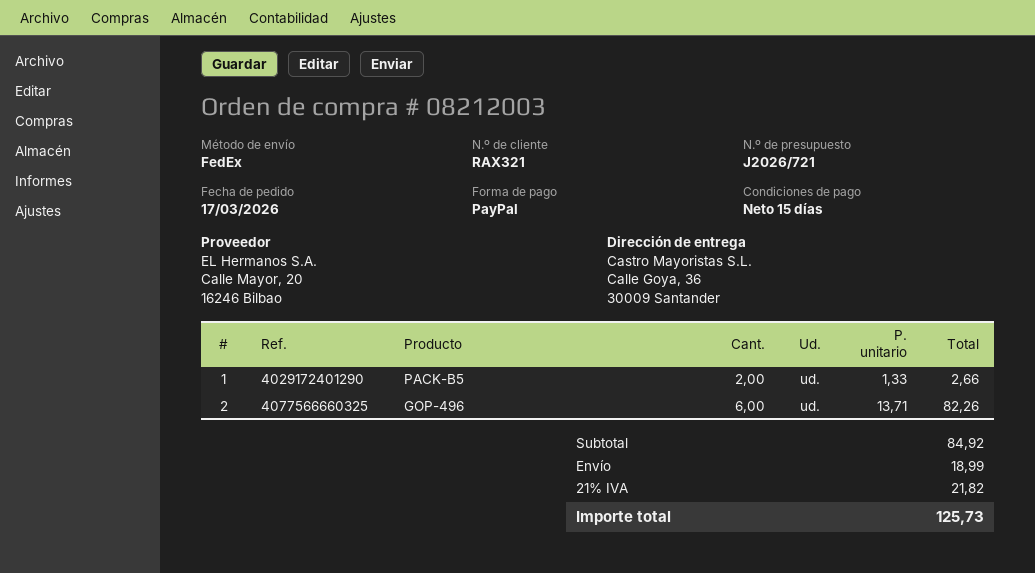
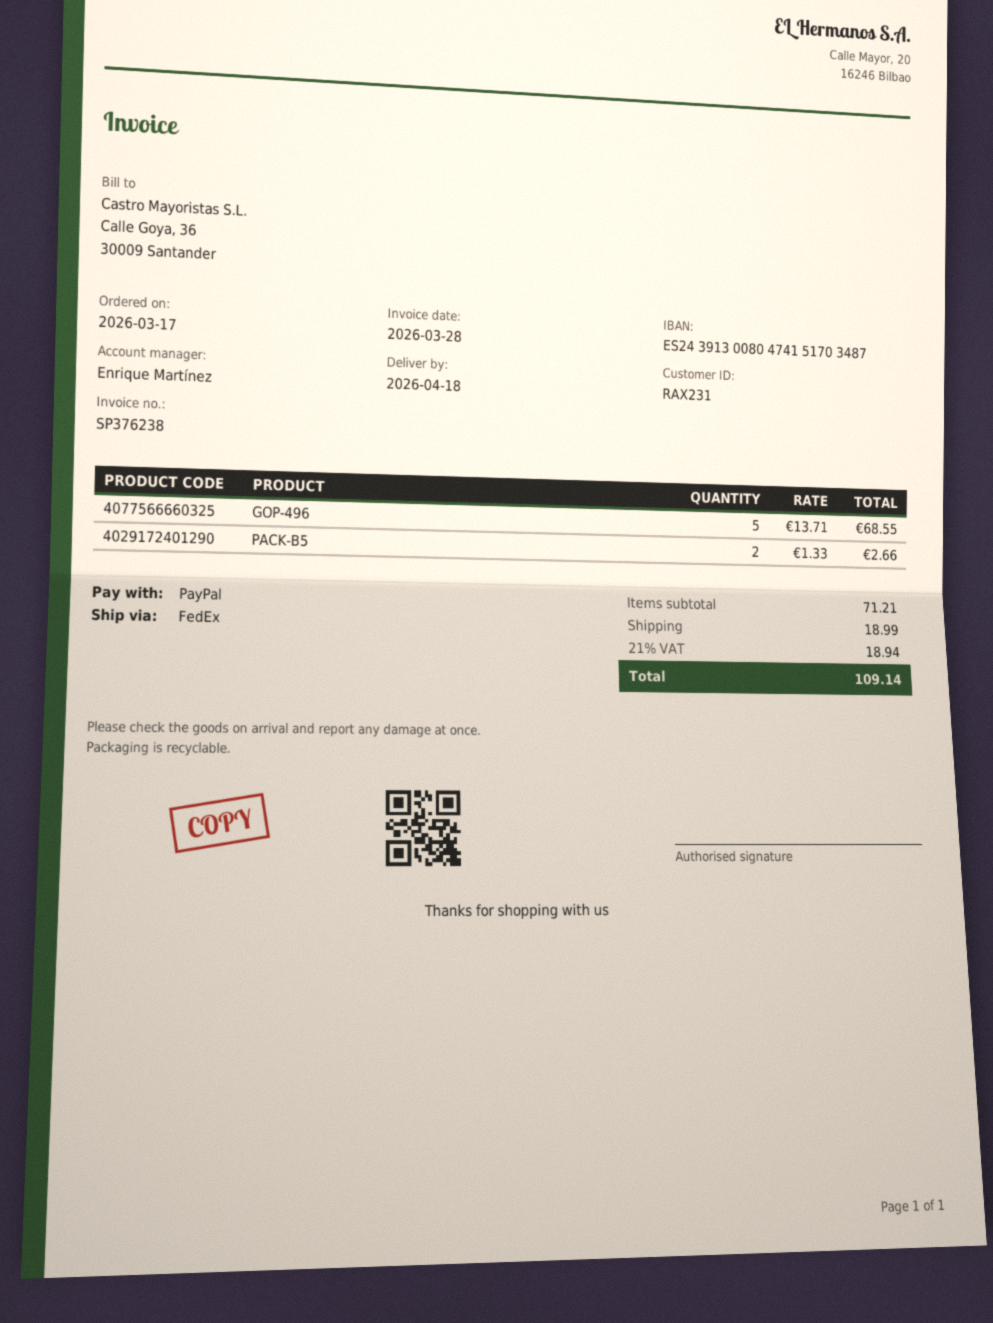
customer number: RAX321 -> RAX231
GOP-496: 6 x 13.71 = 82.26 -> 5 x 13.71 = 68.55
subtotal: 84.92 -> 71.21
tax: 21% = 21.82 -> 21% = 18.94
total: 125.73 -> 109.14

